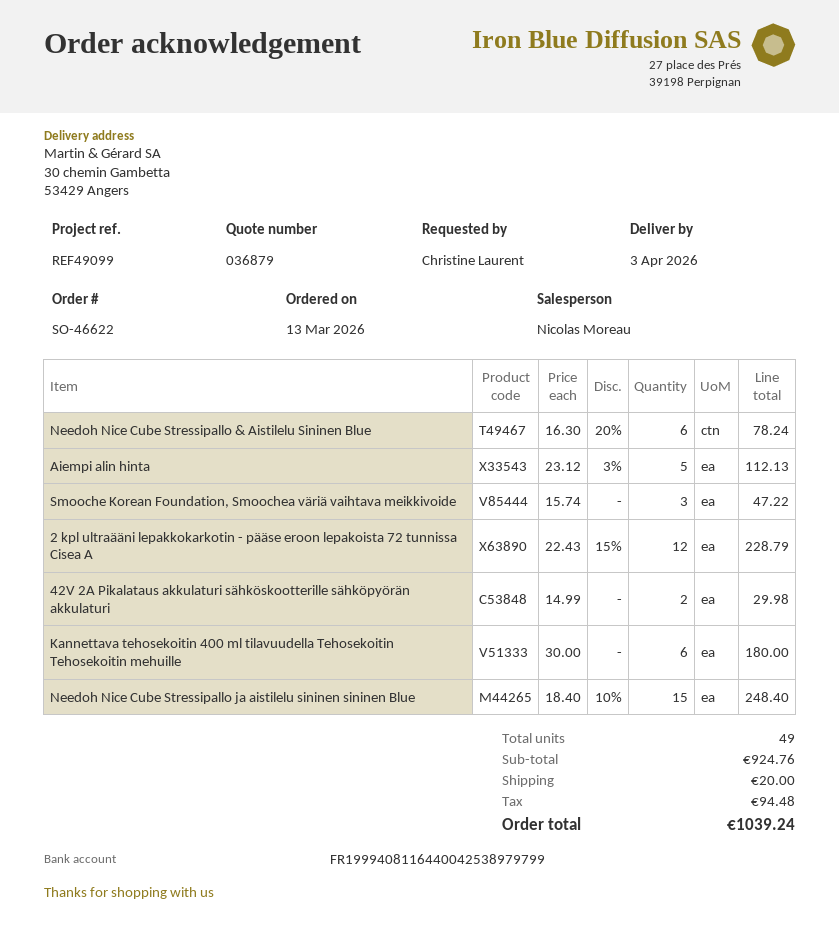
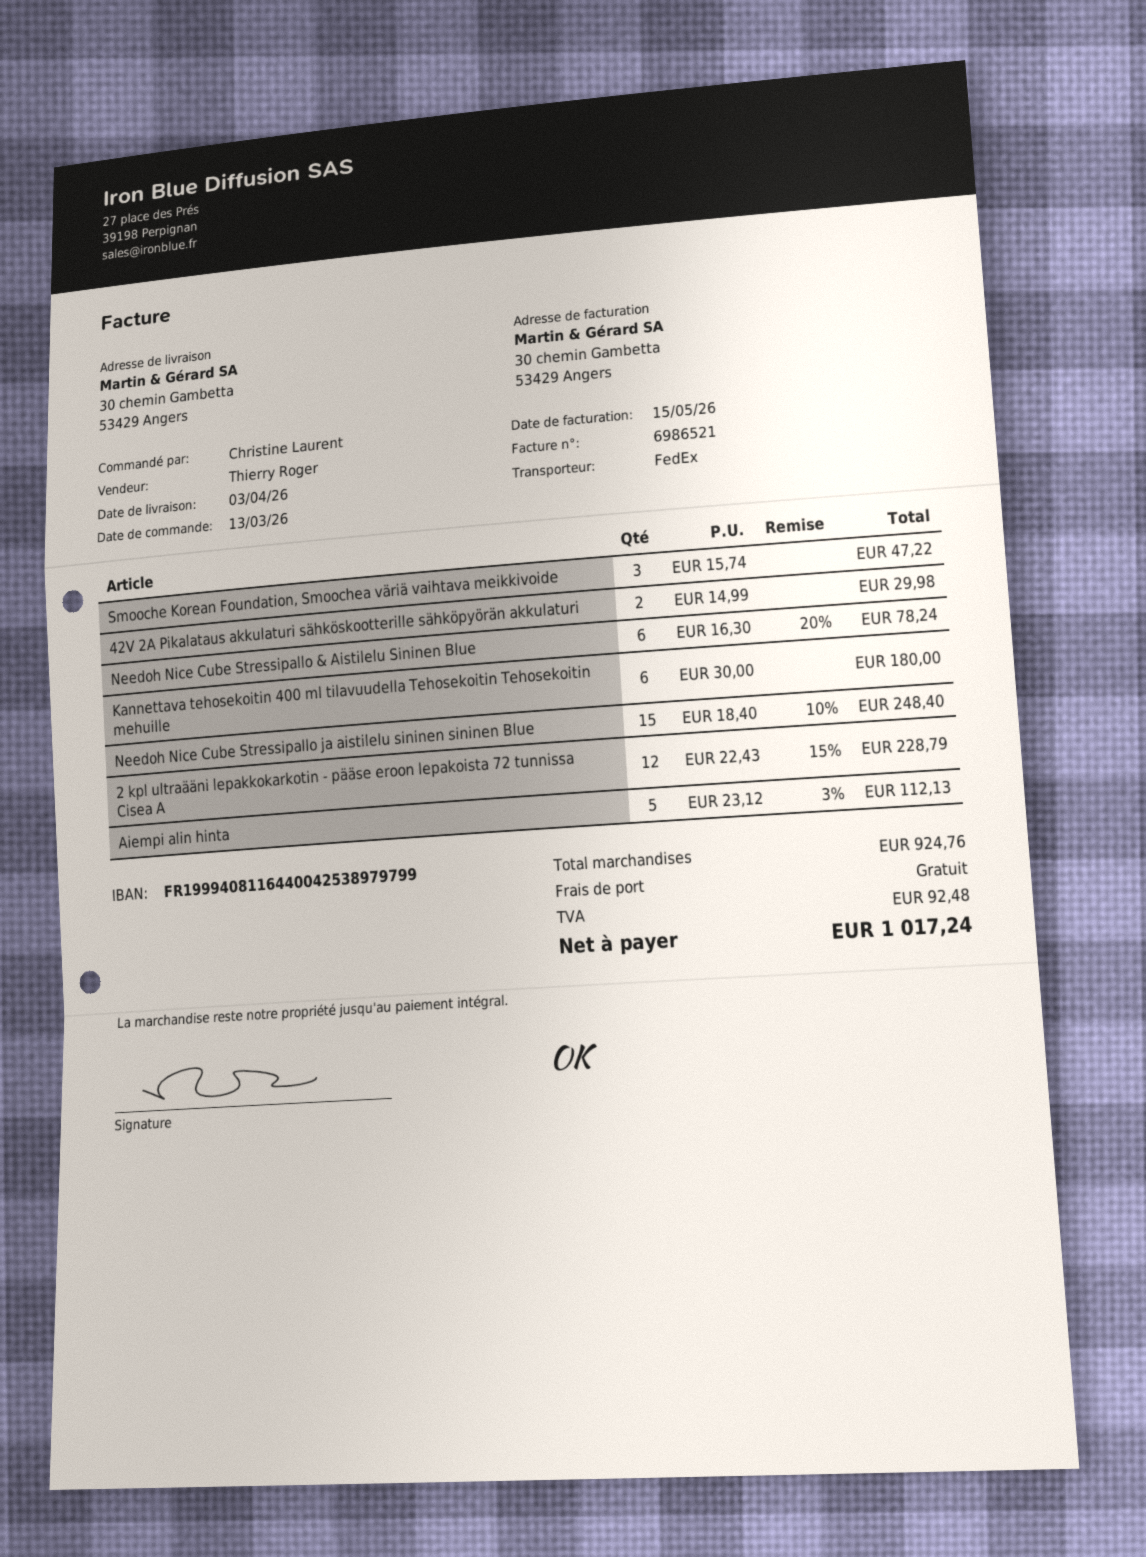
sales rep: Nicolas Moreau -> Thierry Roger
shipping: 20.00 -> 0.00
tax: 94.48 -> 92.48
total: 1039.24 -> 1017.24

